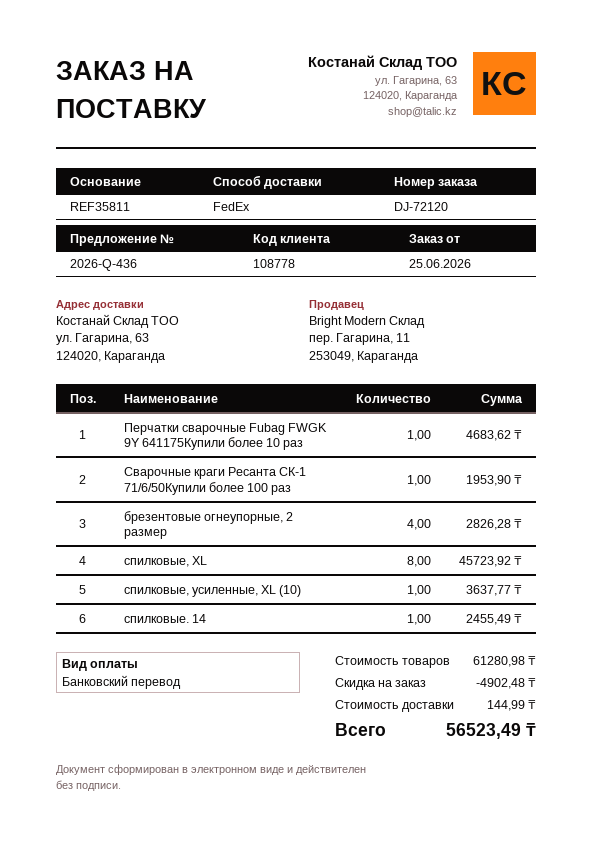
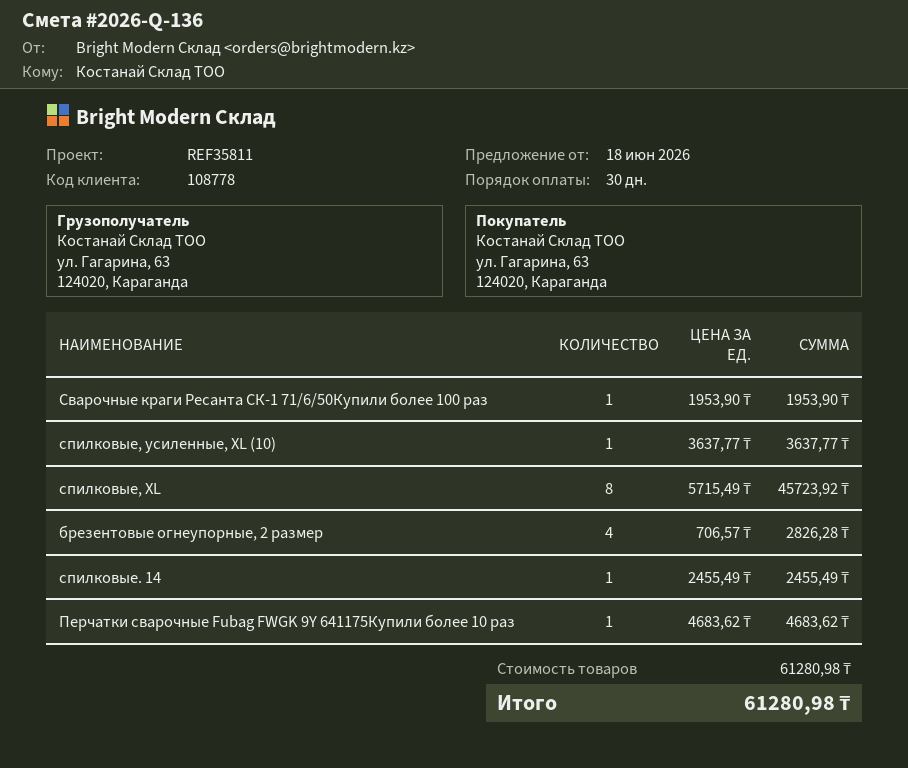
quote number: 2026-Q-436 -> 2026-Q-136
discount: 4902.48 -> none
shipping: 144.99 -> none
total: 56523.49 -> 61280.98

